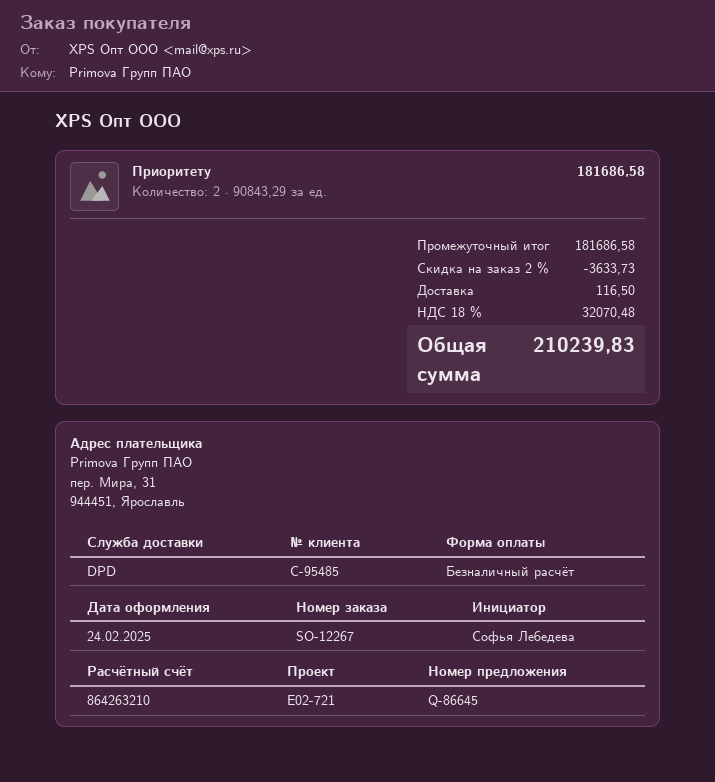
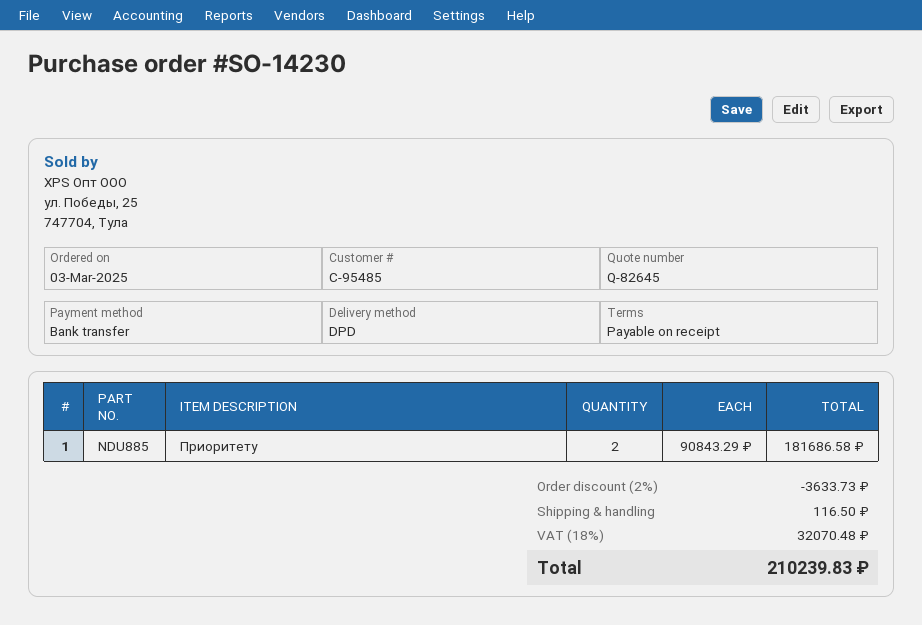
quote number: Q-86645 -> Q-82645
order number: SO-12267 -> SO-14230
order date: 2025-02-24 -> 2025-03-03

